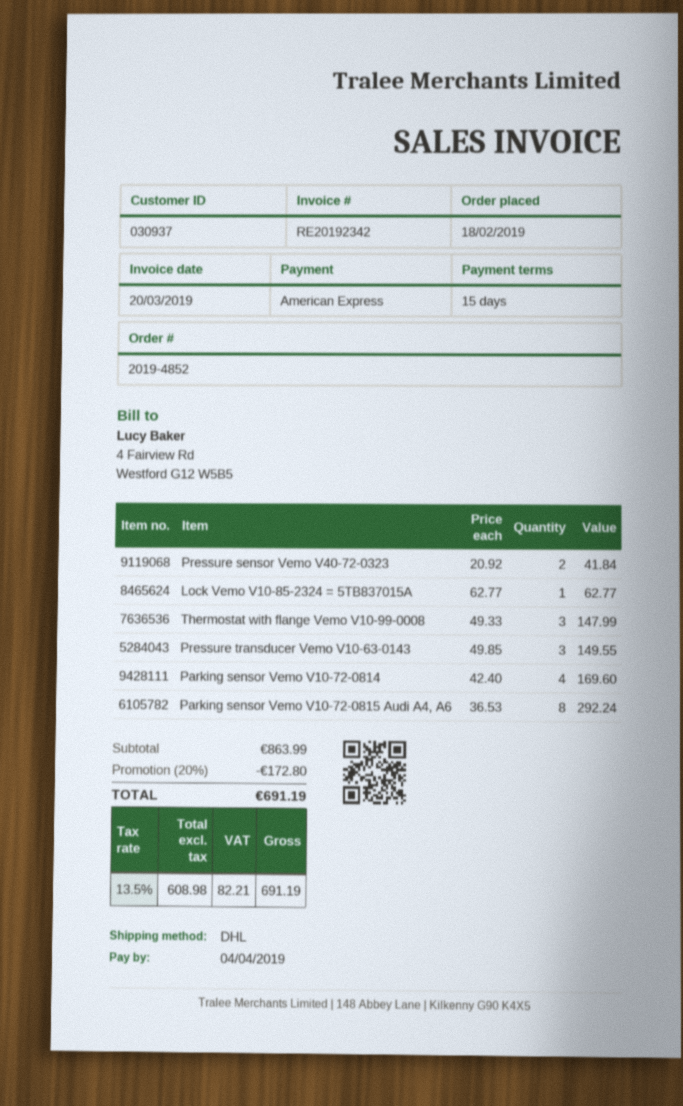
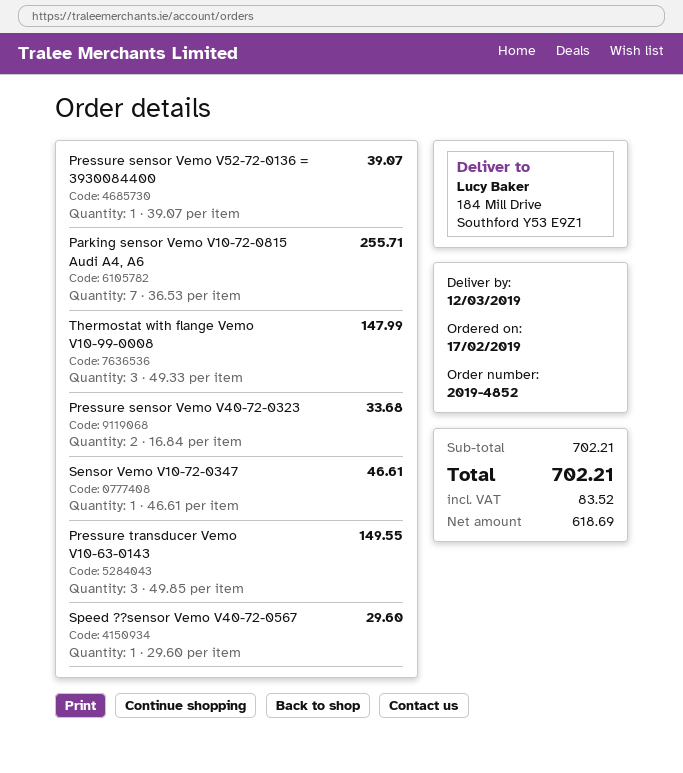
order date: 2019-02-18 -> 2019-02-17
Pressure sensor Vemo V40-72-0323: 2 x 20.92 = 41.84 -> 2 x 16.84 = 33.68
Lock Vemo V10-85-2324 = 5TB837015A: 1 x 62.77 = 62.77 -> none
Parking sensor Vemo V10-72-0814: 4 x 42.40 = 169.60 -> none
Parking sensor Vemo V10-72-0815 Audi A4, A6: 8 x 36.53 = 292.24 -> 7 x 36.53 = 255.71
Pressure sensor Vemo V52-72-0136 = 3930084400: none -> 1 x 39.07 = 39.07
Sensor Vemo V10-72-0347: none -> 1 x 46.61 = 46.61
Speed ??sensor Vemo V40-72-0567: none -> 1 x 29.60 = 29.60
subtotal: 863.99 -> 702.21
discount: 20% = 172.80 -> none
net: 608.98 -> 618.69
tax: 82.21 -> 83.52
total: 691.19 -> 702.21

